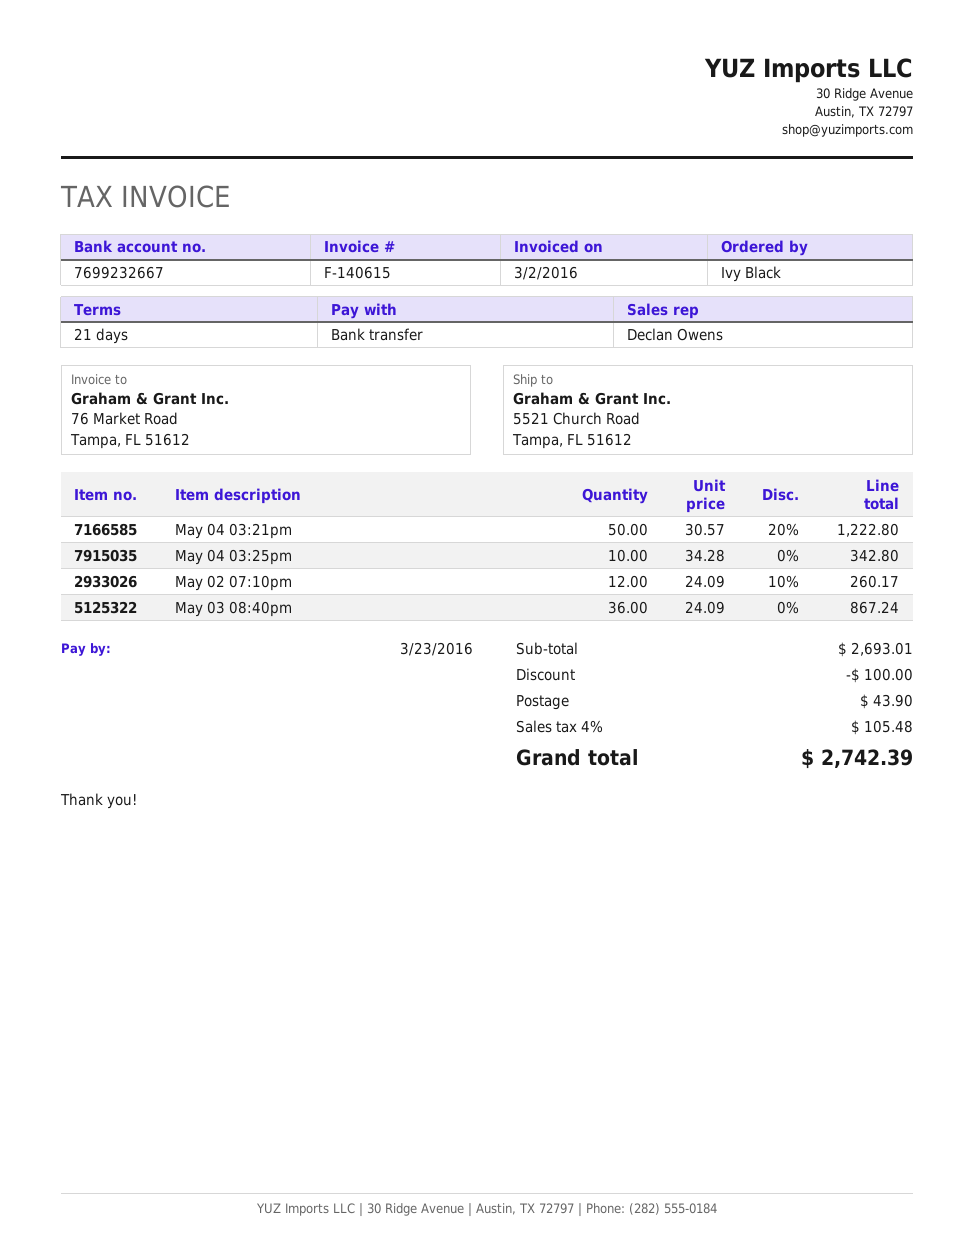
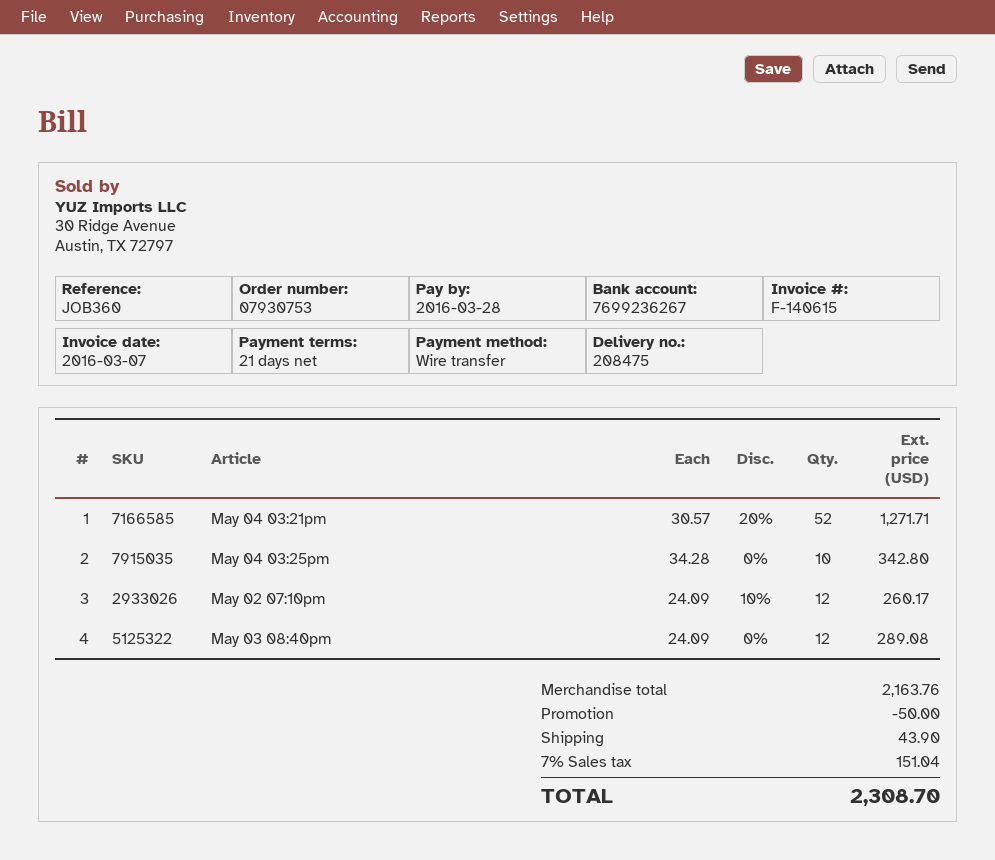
invoice date: 2016-03-02 -> 2016-03-07
due date: 2016-03-23 -> 2016-03-28
bank account: 7699232667 -> 7699236267
May 04 03:21pm: 50 x 30.57 - 20% = 1222.80 -> 52 x 30.57 - 20% = 1271.71
May 03 08:40pm: 36 x 24.09 = 867.24 -> 12 x 24.09 = 289.08
subtotal: 2693.01 -> 2163.76
discount: 100.00 -> 50.00
tax: 4% = 105.48 -> 7% = 151.04
total: 2742.39 -> 2308.70

